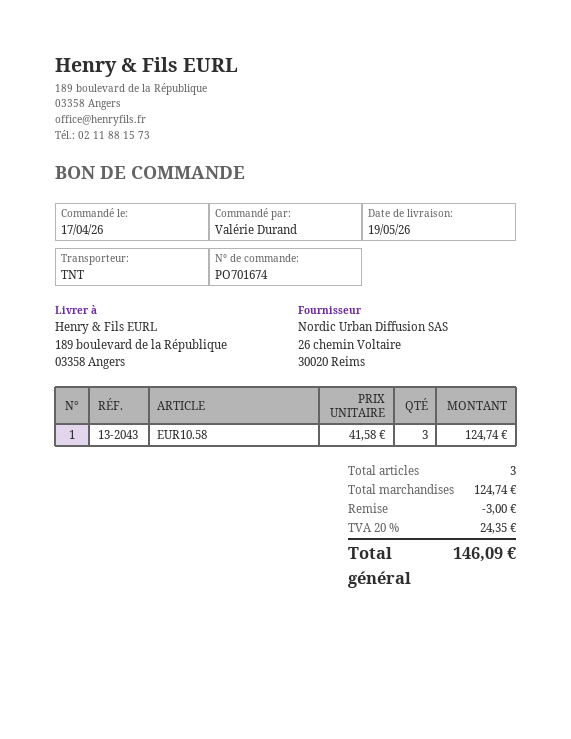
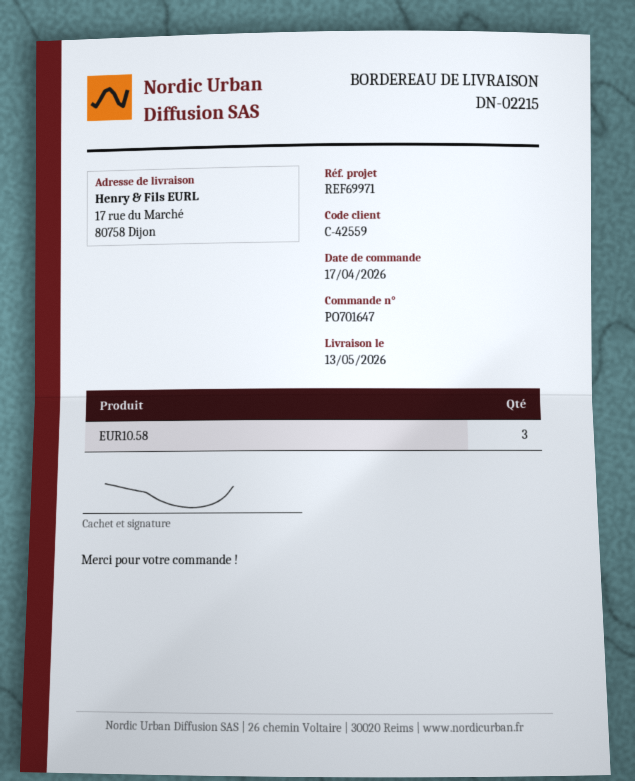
order number: PO701674 -> PO701647
delivery date: 2026-05-19 -> 2026-05-13
ship to: 189 boulevard de la République, 03358 Angers -> 17 rue du Marché, 80758 Dijon

